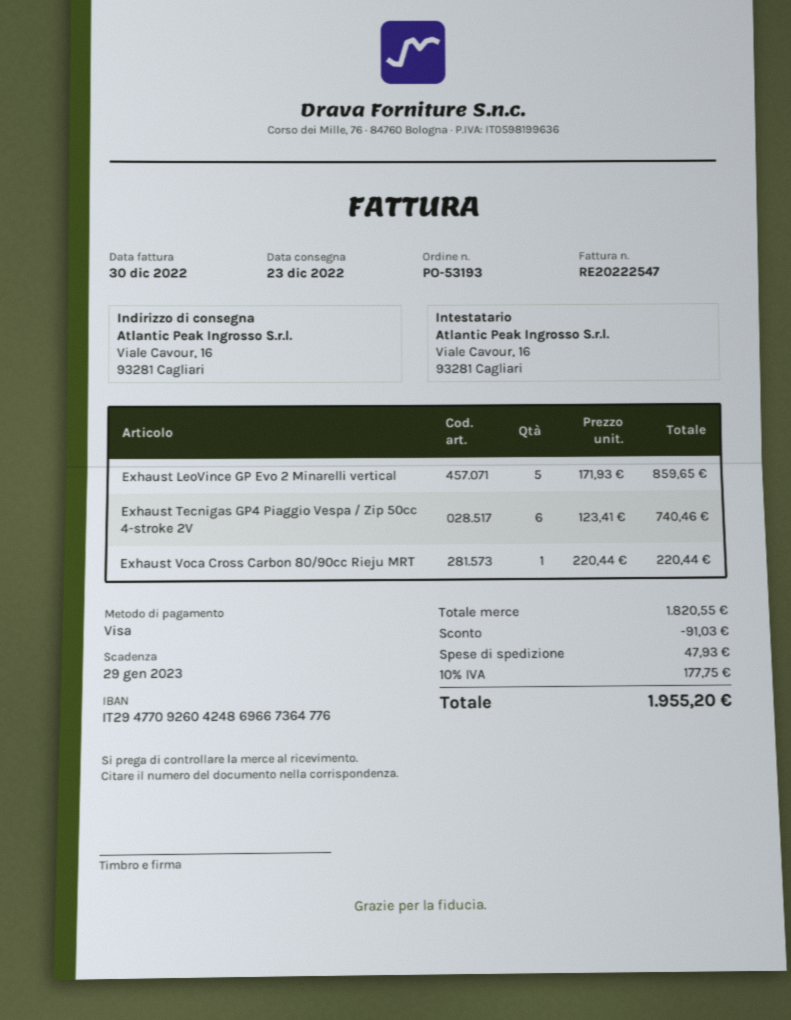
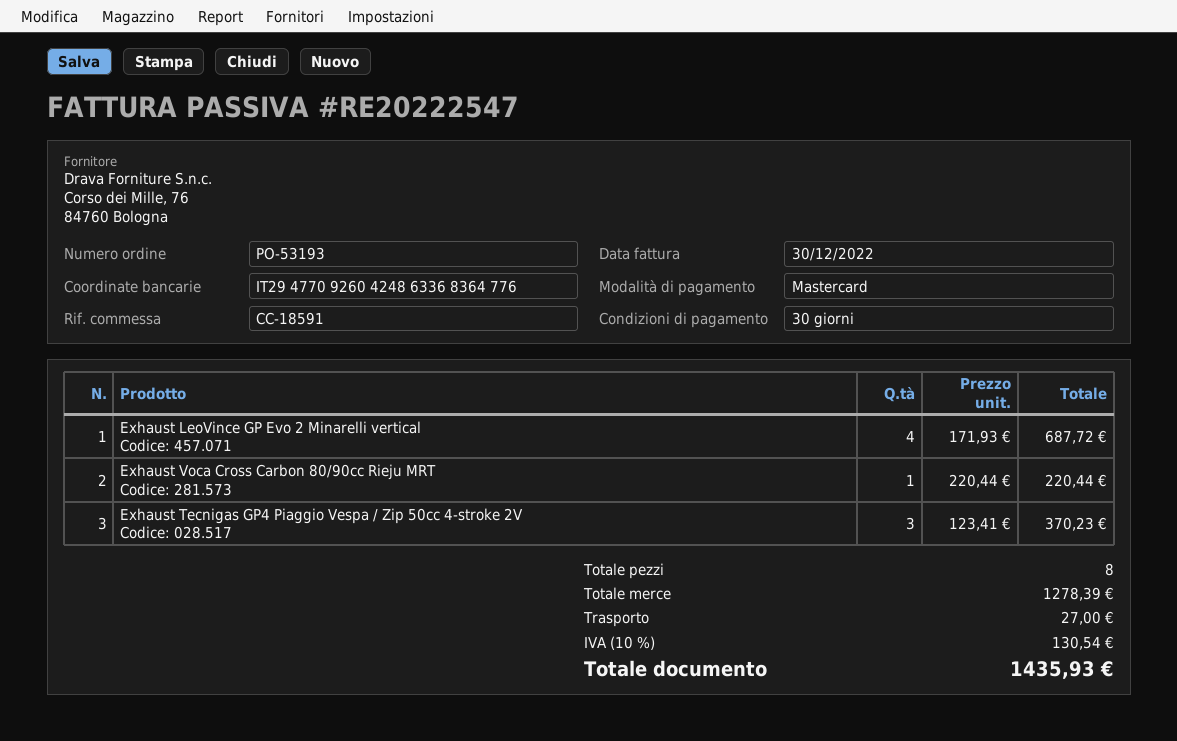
payment method: Visa -> Mastercard
bank account: IT2947709260424869667364776 -> IT2947709260424863368364776
Exhaust LeoVince GP Evo 2 Minarelli vertical: 5 x 171.93 = 859.65 -> 4 x 171.93 = 687.72
Exhaust Tecnigas GP4 Piaggio Vespa / Zip 50cc 4-stroke 2V: 6 x 123.41 = 740.46 -> 3 x 123.41 = 370.23
subtotal: 1820.55 -> 1278.39
discount: 91.03 -> none
shipping: 47.93 -> 27.00
tax: 10% = 177.75 -> 10% = 130.54
total: 1955.20 -> 1435.93

